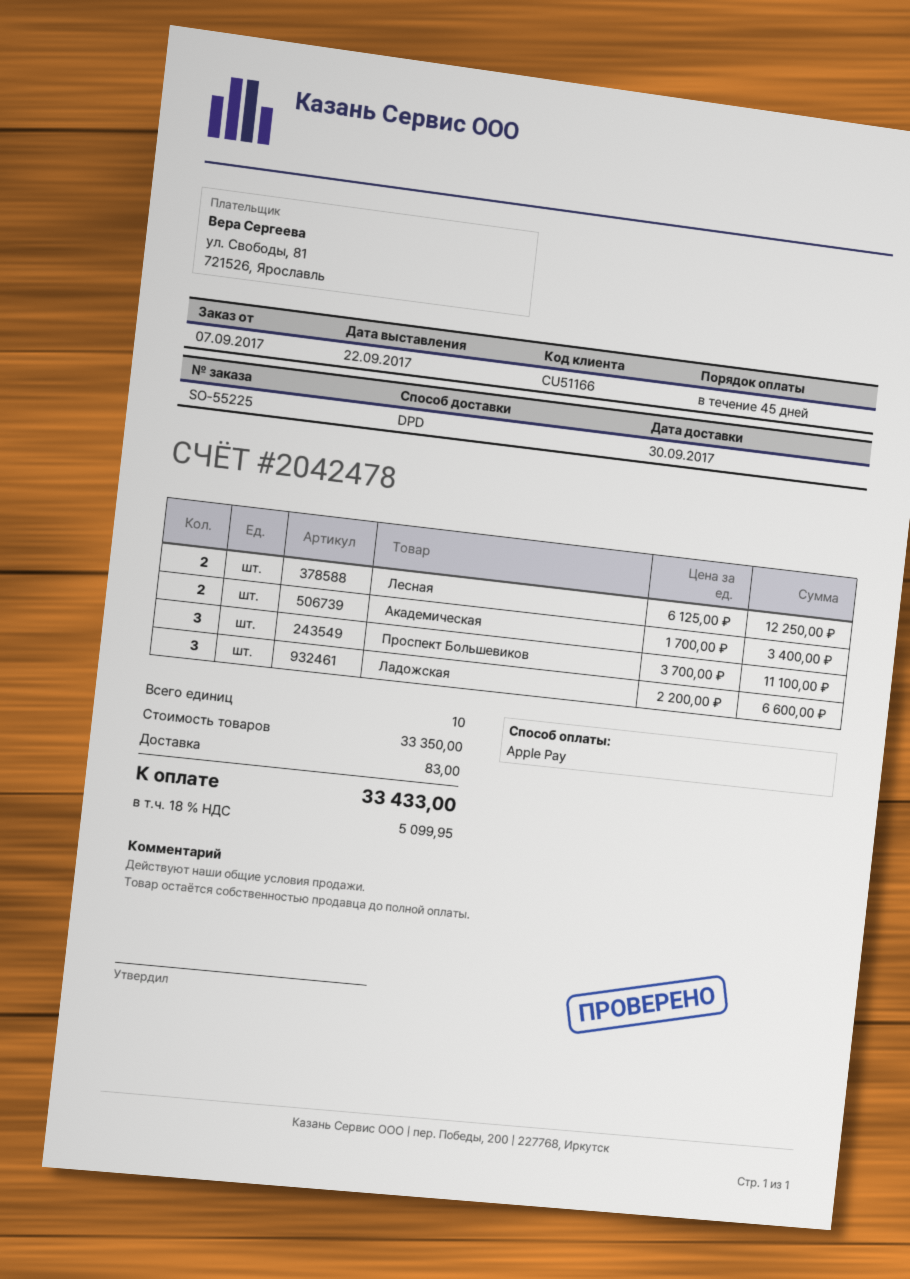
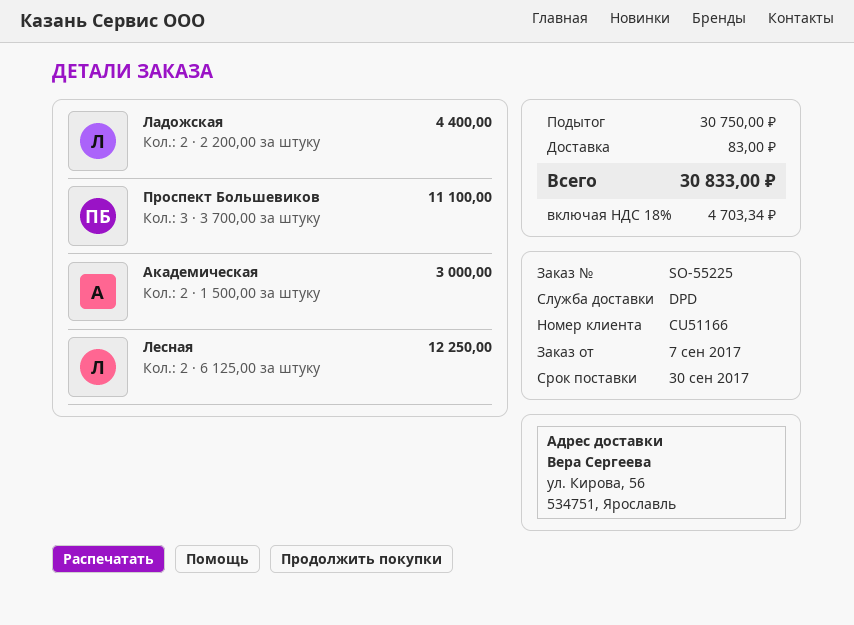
Академическая: 2 x 1700.00 = 3400.00 -> 2 x 1500.00 = 3000.00
Ладожская: 3 x 2200.00 = 6600.00 -> 2 x 2200.00 = 4400.00
subtotal: 33350.00 -> 30750.00
tax: 18% = 5099.95 -> 18% = 4703.34
total: 33433.00 -> 30833.00

